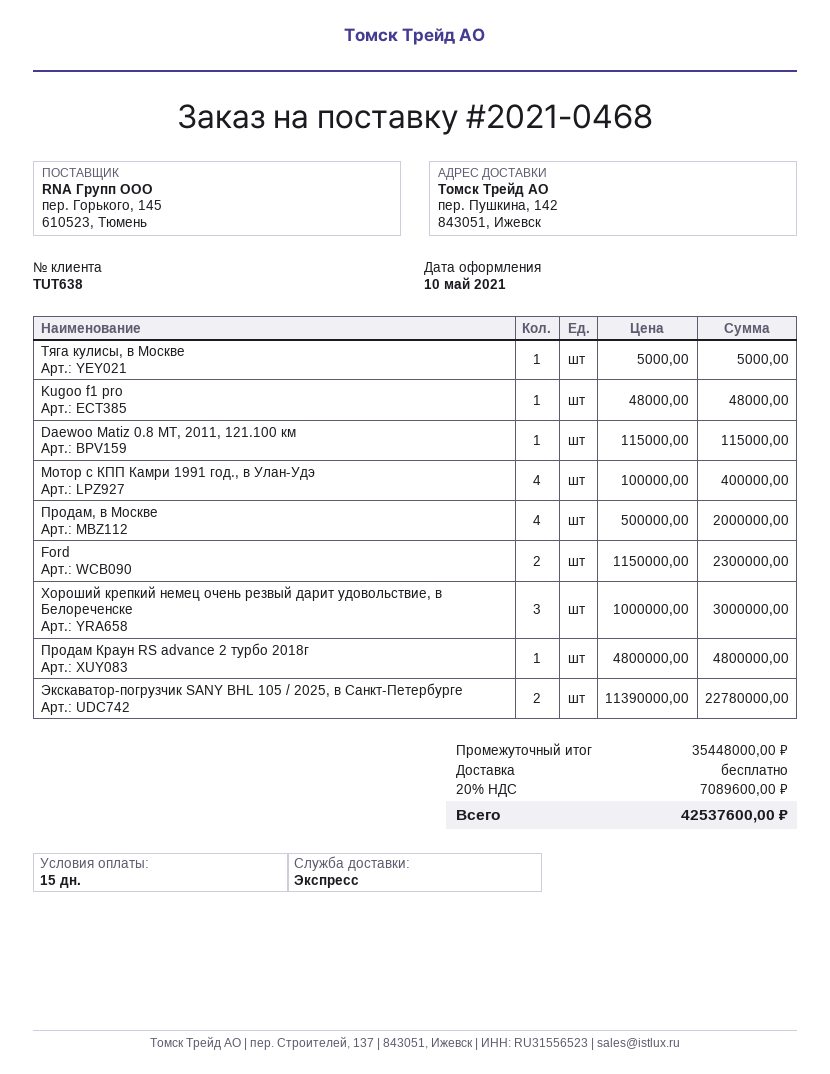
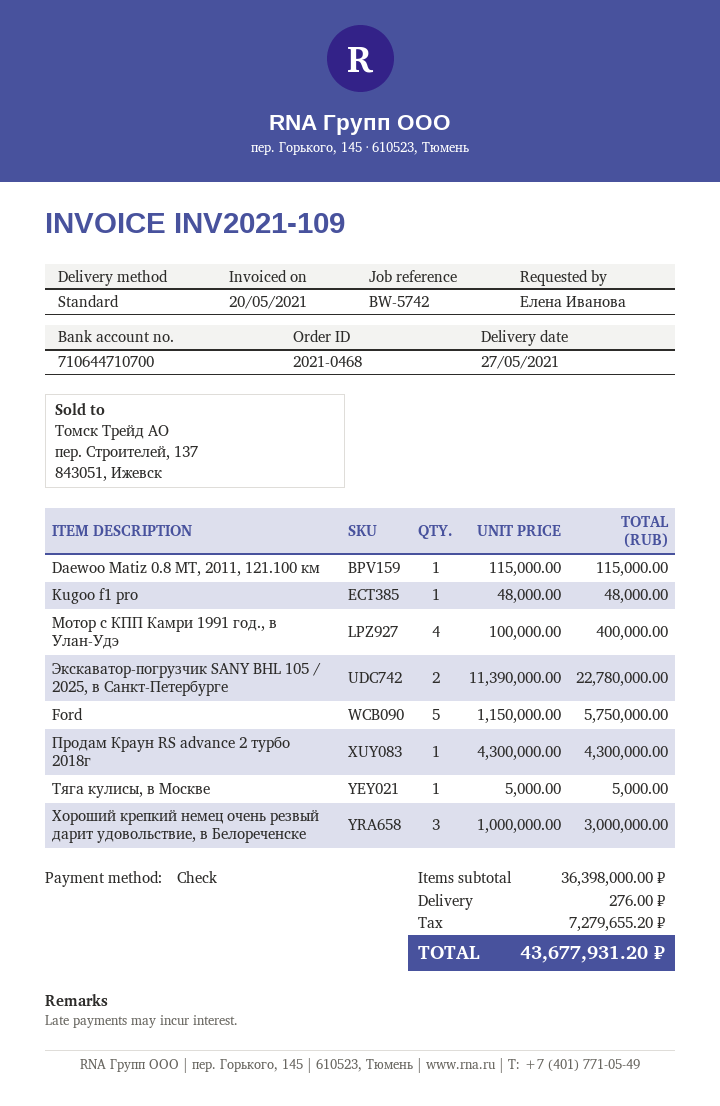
shipping method: express -> standard
Продам, в Москве: 4 x 500000.00 = 2000000.00 -> none
Ford: 2 x 1150000.00 = 2300000.00 -> 5 x 1150000.00 = 5750000.00
Продам Краун RS advance 2 турбо 2018г: 1 x 4800000.00 = 4800000.00 -> 1 x 4300000.00 = 4300000.00
subtotal: 35448000.00 -> 36398000.00
shipping: 0.00 -> 276.00
tax: 7089600.00 -> 7279655.20
total: 42537600.00 -> 43677931.20

